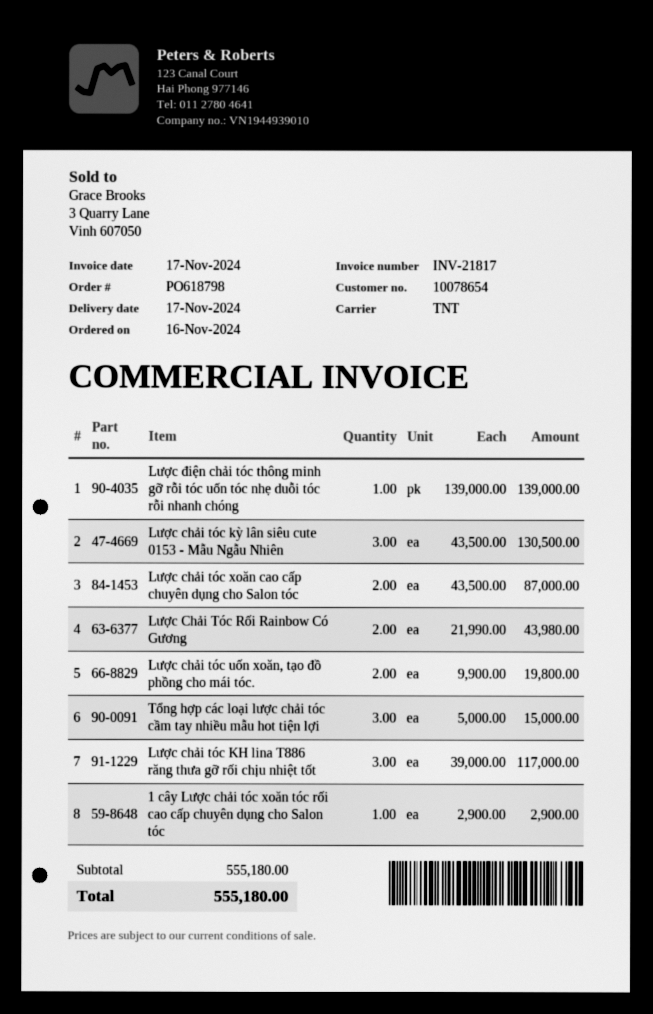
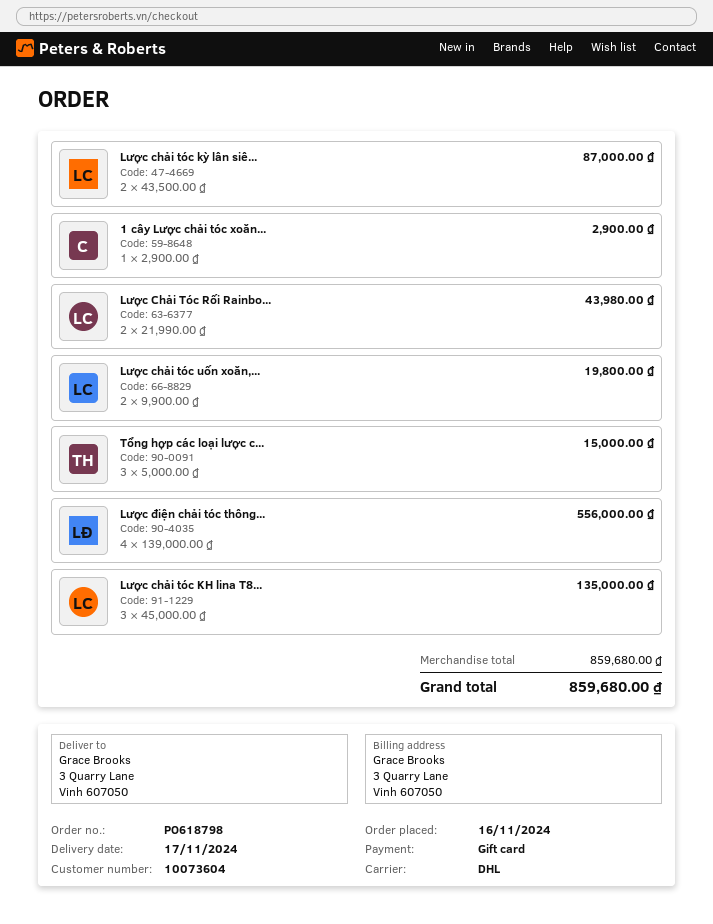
customer number: 10078654 -> 10073604
shipping method: TNT -> DHL
Lược điện chải tóc thông minh gỡ rỗi tóc uốn tóc nhẹ duỗi tóc rỗi nhanh chóng: 1 x 139000.00 = 139000.00 -> 4 x 139000.00 = 556000.00
Lược chải tóc kỳ lân siêu cute 0153 - Mẫu Ngẫu Nhiên: 3 x 43500.00 = 130500.00 -> 2 x 43500.00 = 87000.00
Lược chải tóc xoăn cao cấp chuyên dụng cho Salon tóc: 2 x 43500.00 = 87000.00 -> none
Lược chải tóc KH lina T886 răng thưa gỡ rối chịu nhiệt tốt: 3 x 39000.00 = 117000.00 -> 3 x 45000.00 = 135000.00
subtotal: 555180.00 -> 859680.00
total: 555180.00 -> 859680.00

